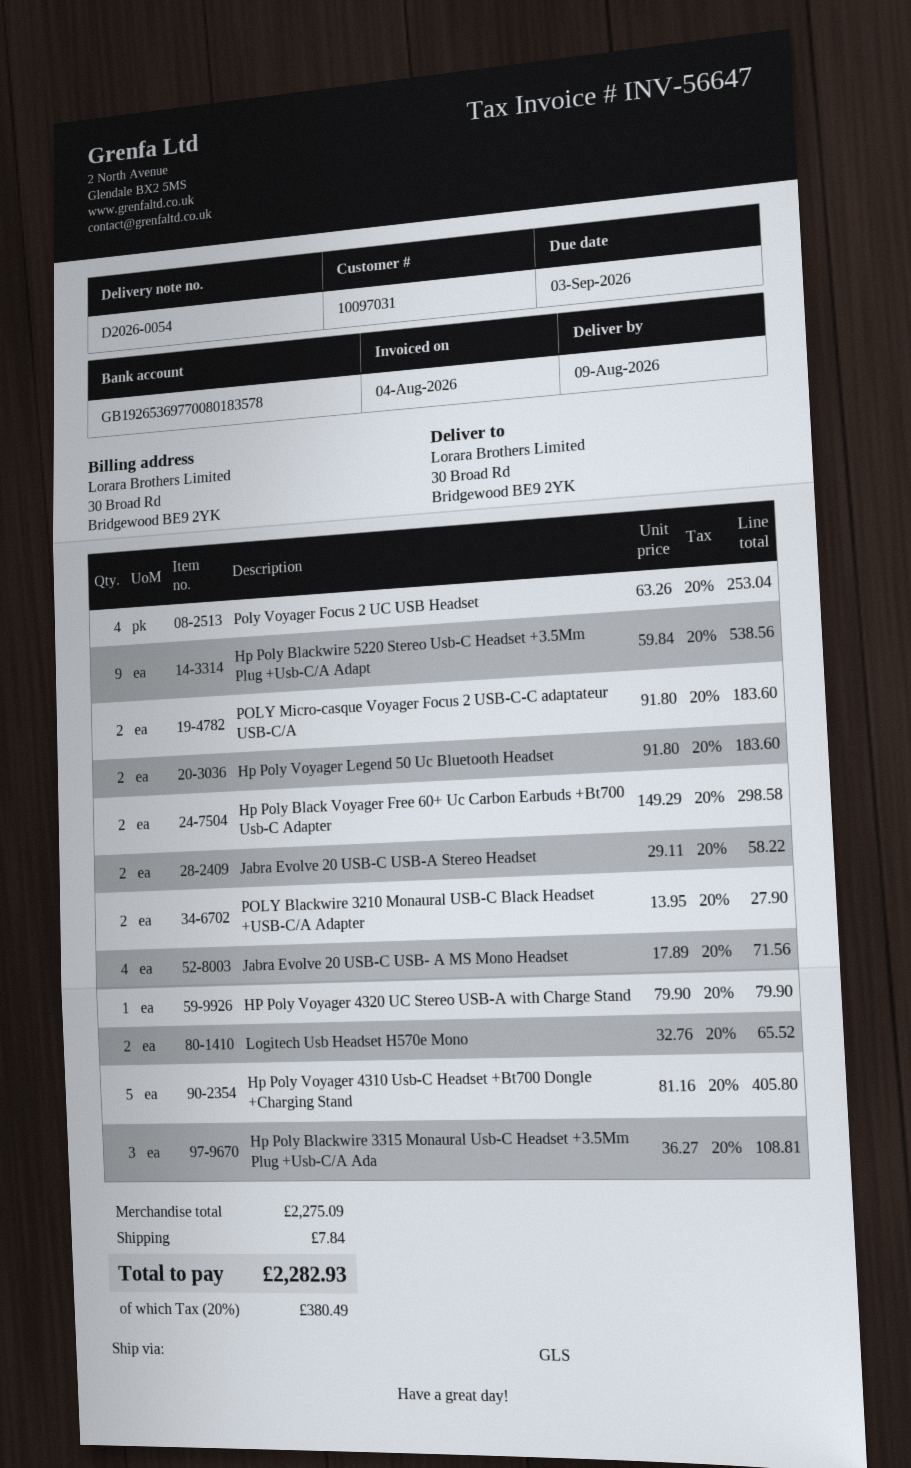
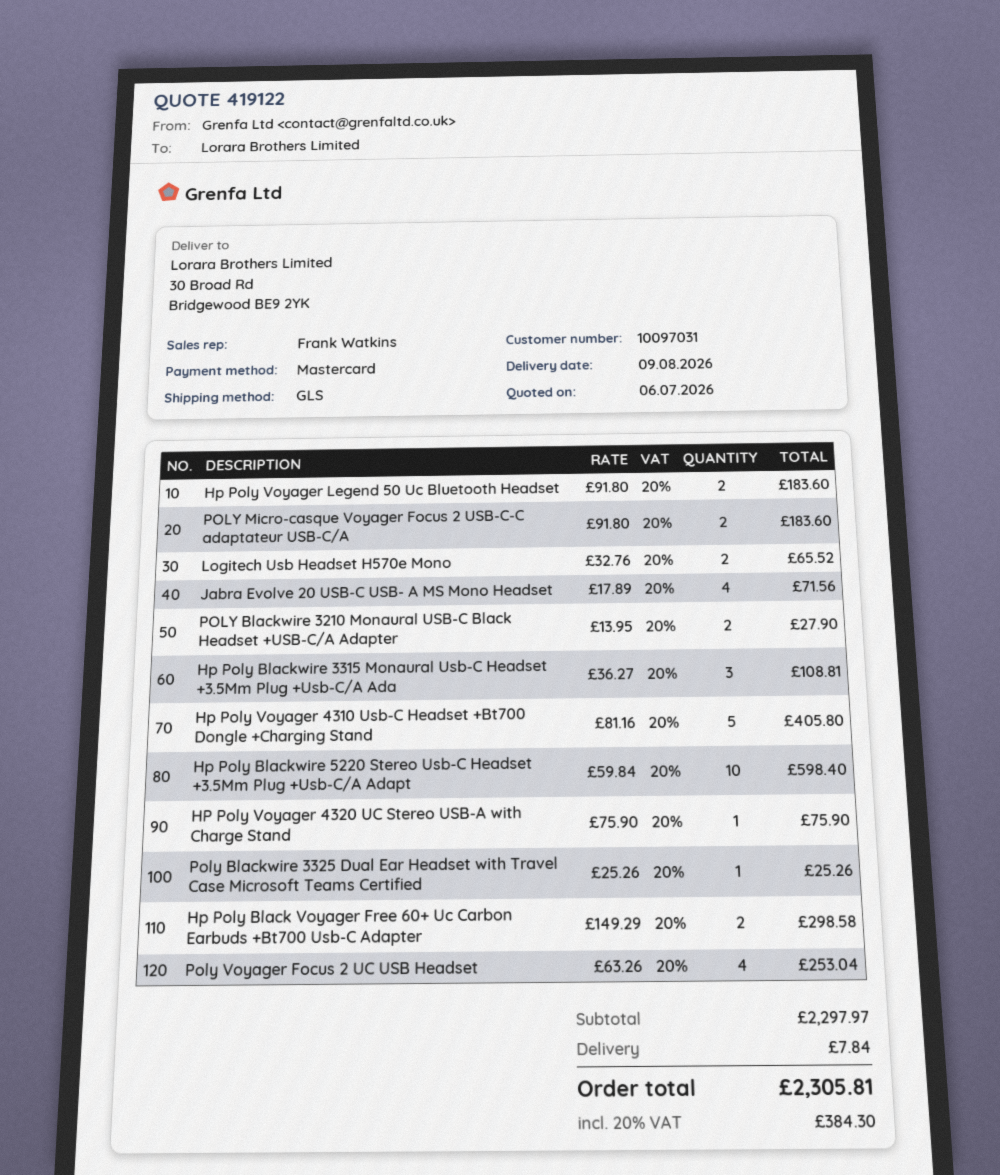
Hp Poly Blackwire 5220 Stereo Usb-C Headset +3.5Mm Plug +Usb-C/A Adapt: 9 x 59.84 = 538.56 -> 10 x 59.84 = 598.40
Jabra Evolve 20 USB-C USB-A Stereo Headset: 2 x 29.11 = 58.22 -> none
HP Poly Voyager 4320 UC Stereo USB-A with Charge Stand: 1 x 79.90 = 79.90 -> 1 x 75.90 = 75.90
Poly Blackwire 3325 Dual Ear Headset with Travel Case Microsoft Teams Certified: none -> 1 x 25.26 = 25.26
subtotal: 2275.09 -> 2297.97
tax: 20% = 380.49 -> 20% = 384.30
total: 2282.93 -> 2305.81

